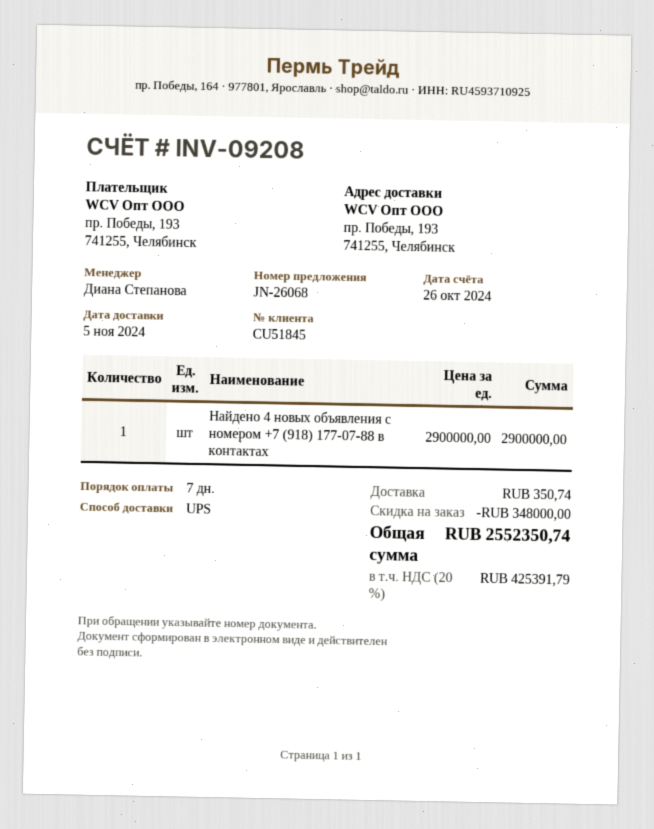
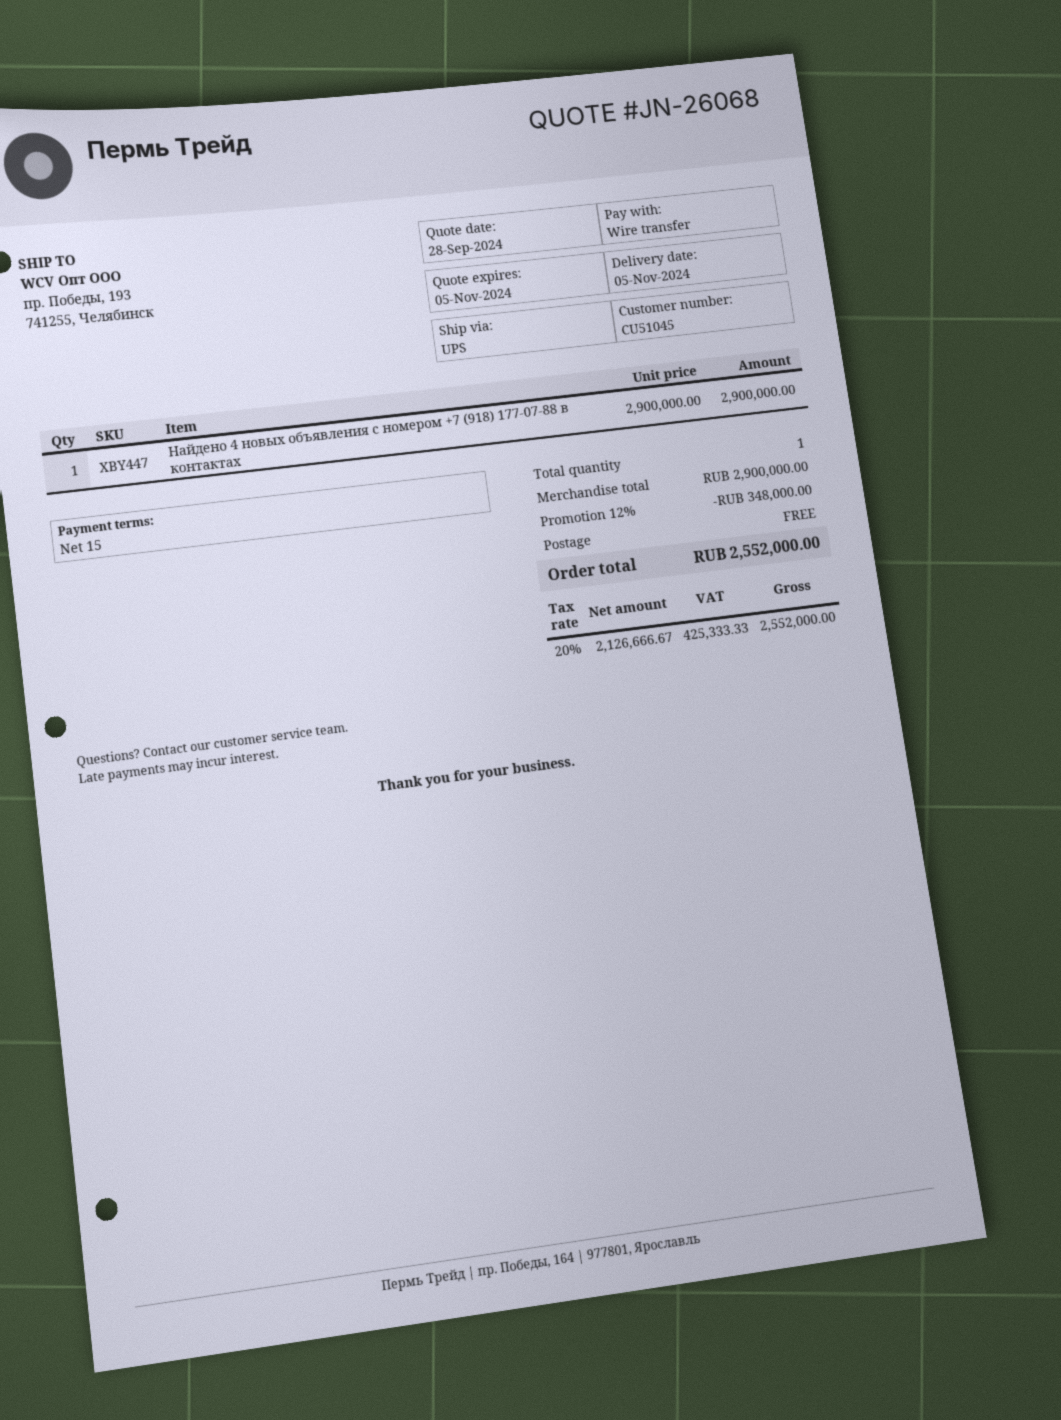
payment terms: 7 days -> 15 days
customer number: CU51845 -> CU51045
shipping: 350.74 -> 0.00
tax: 20% = 425391.79 -> 20% = 425333.33
total: 2552350.74 -> 2552000.00

